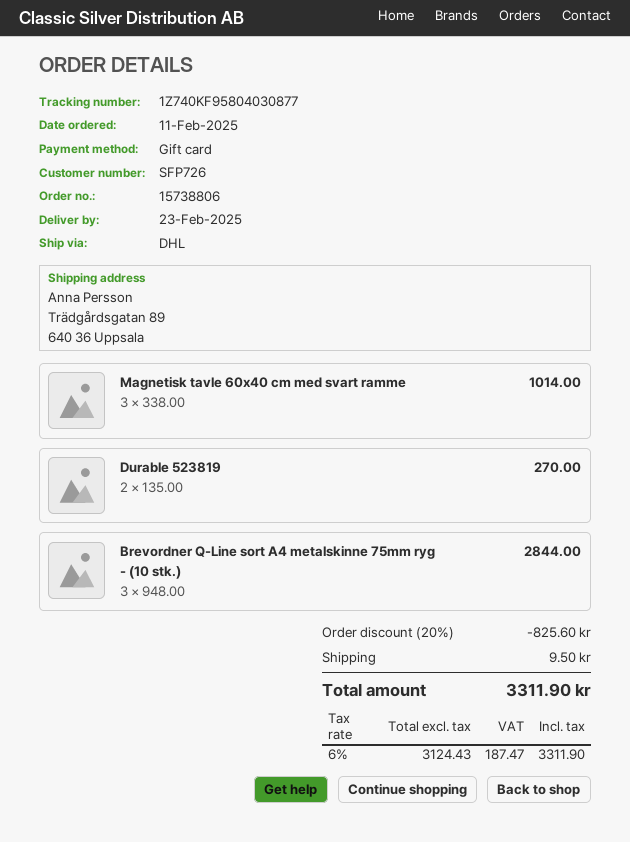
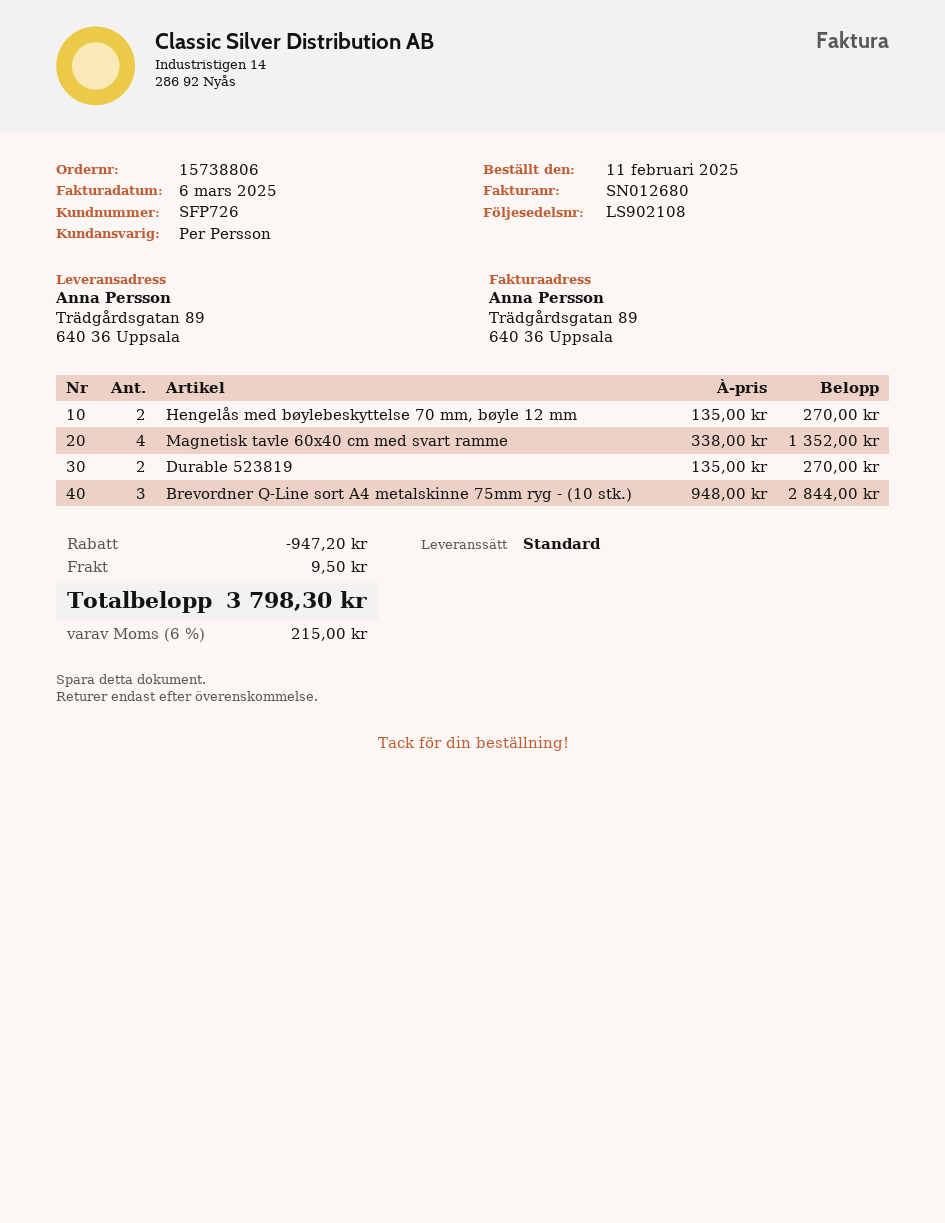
shipping method: DHL -> standard
Magnetisk tavle 60x40 cm med svart ramme: 3 x 338.00 = 1014.00 -> 4 x 338.00 = 1352.00
Hengelås med bøylebeskyttelse 70 mm, bøyle 12 mm: none -> 2 x 135.00 = 270.00
discount: 825.60 -> 947.20
tax: 6% = 187.47 -> 6% = 215.00
total: 3311.90 -> 3798.30

